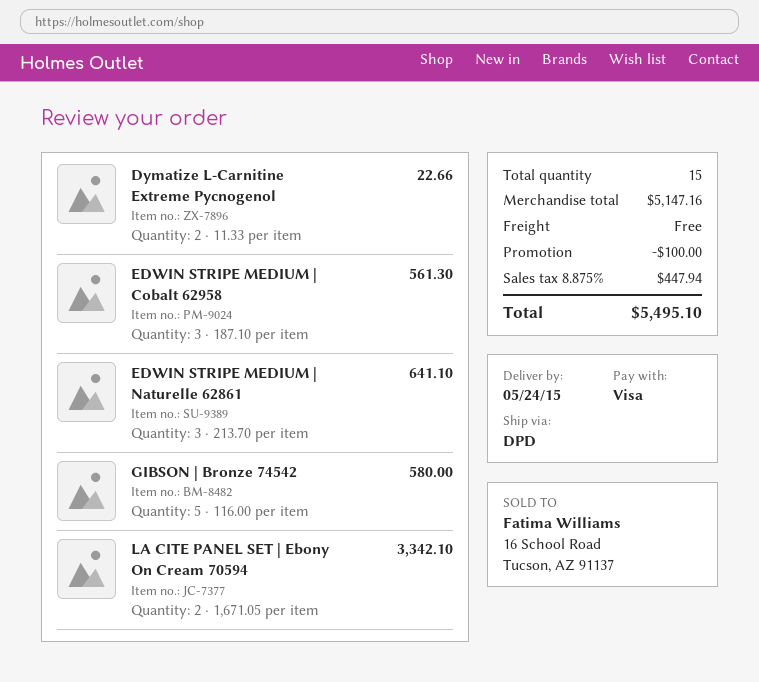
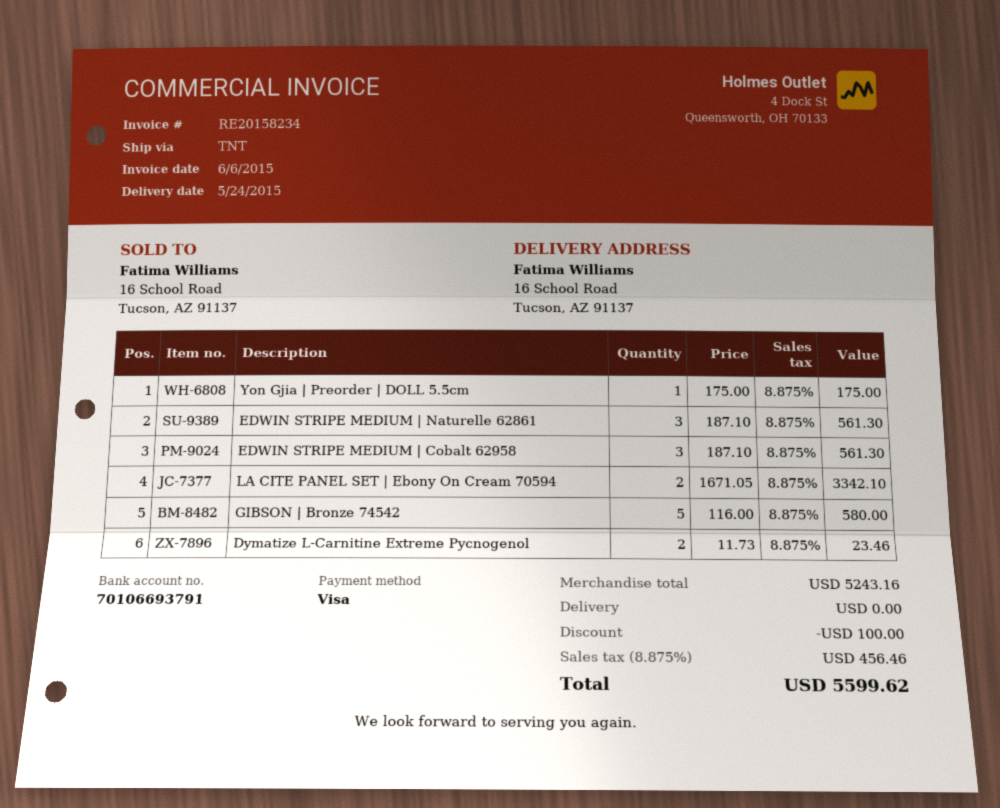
shipping method: DPD -> TNT
Dymatize L-Carnitine Extreme Pycnogenol: 2 x 11.33 = 22.66 -> 2 x 11.73 = 23.46
EDWIN STRIPE MEDIUM | Naturelle 62861: 3 x 213.70 = 641.10 -> 3 x 187.10 = 561.30
Yon Gjia | Preorder | DOLL 5.5cm: none -> 1 x 175.00 = 175.00
subtotal: 5147.16 -> 5243.16
tax: 8.875% = 447.94 -> 8.875% = 456.46
total: 5495.10 -> 5599.62

